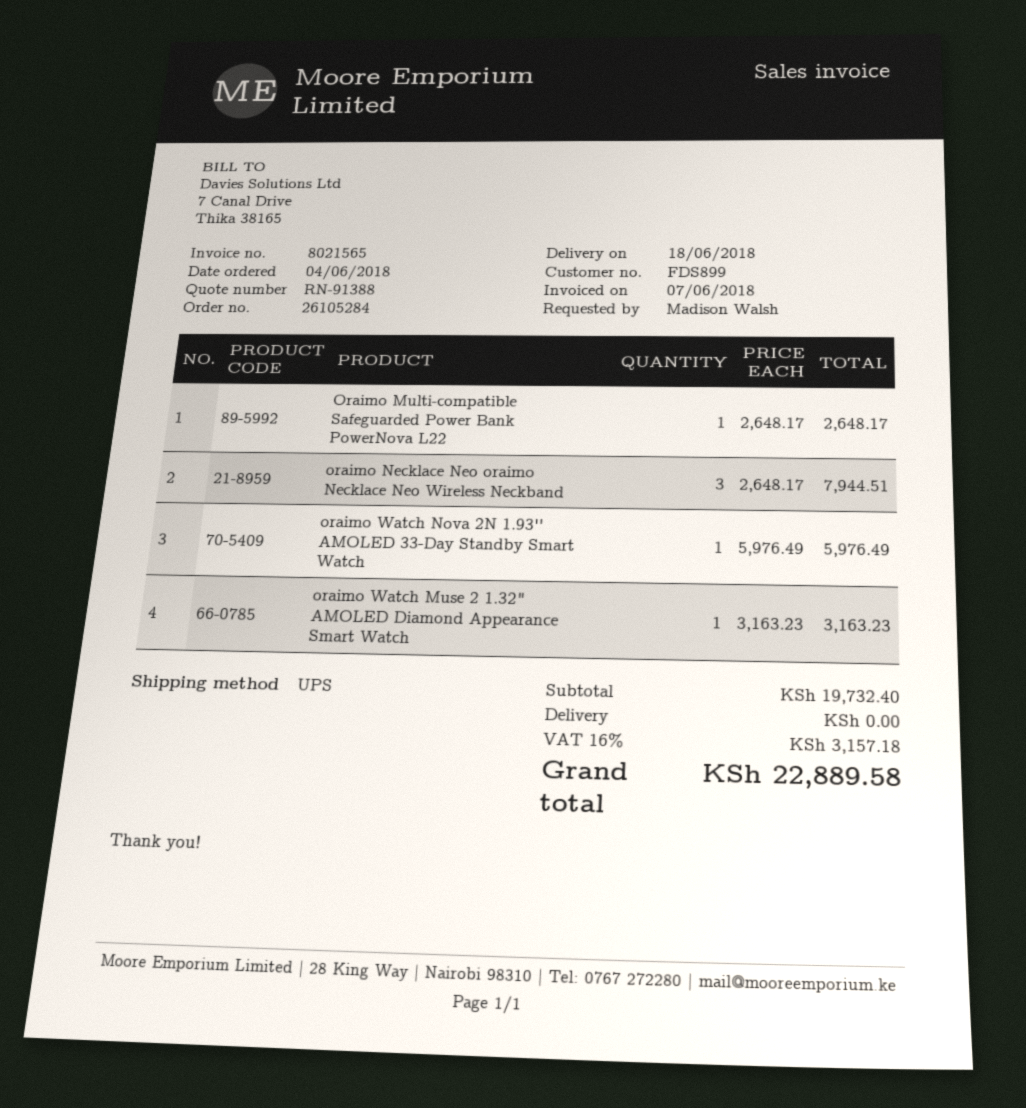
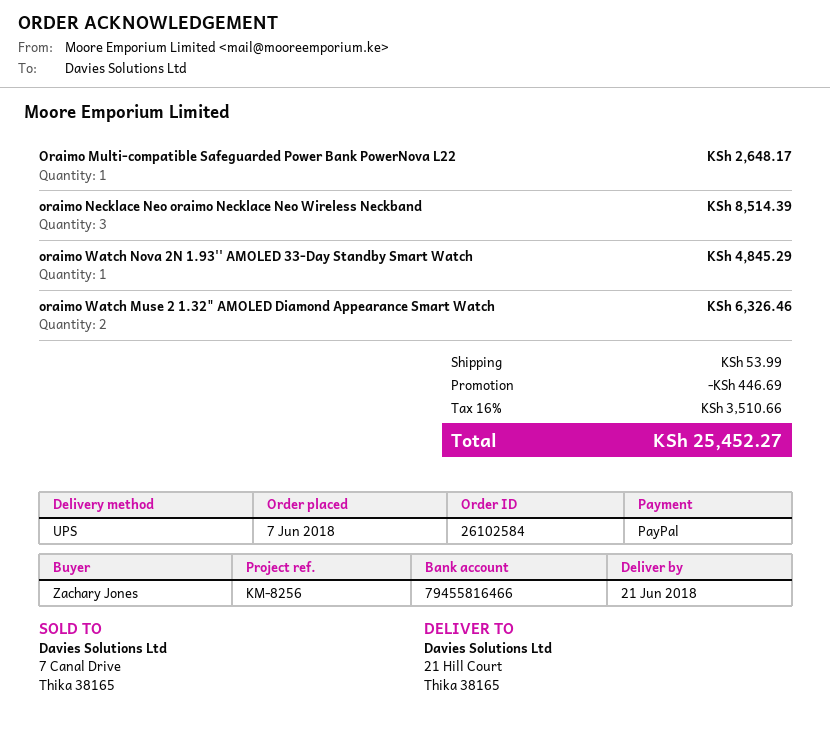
order number: 26105284 -> 26102584
order date: 2018-06-04 -> 2018-06-07
delivery date: 2018-06-18 -> 2018-06-21
ordered by: Madison Walsh -> Zachary Jones
oraimo Necklace Neo oraimo Necklace Neo Wireless Neckband: 3 for 7944.51 -> 3 for 8514.39
oraimo Watch Nova 2N 1.93'' AMOLED 33-Day Standby Smart Watch: 1 for 5976.49 -> 1 for 4845.29
oraimo Watch Muse 2 1.32" AMOLED Diamond Appearance Smart Watch: 1 for 3163.23 -> 2 for 6326.46
discount: none -> 446.69
shipping: 0.00 -> 53.99
tax: 16% = 3157.18 -> 16% = 3510.66
total: 22889.58 -> 25452.27

